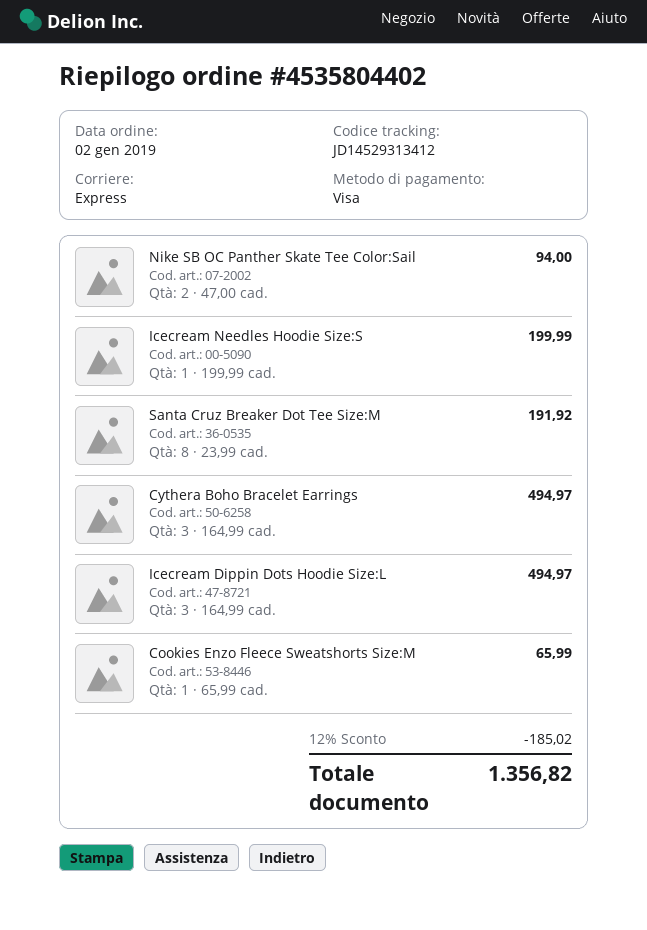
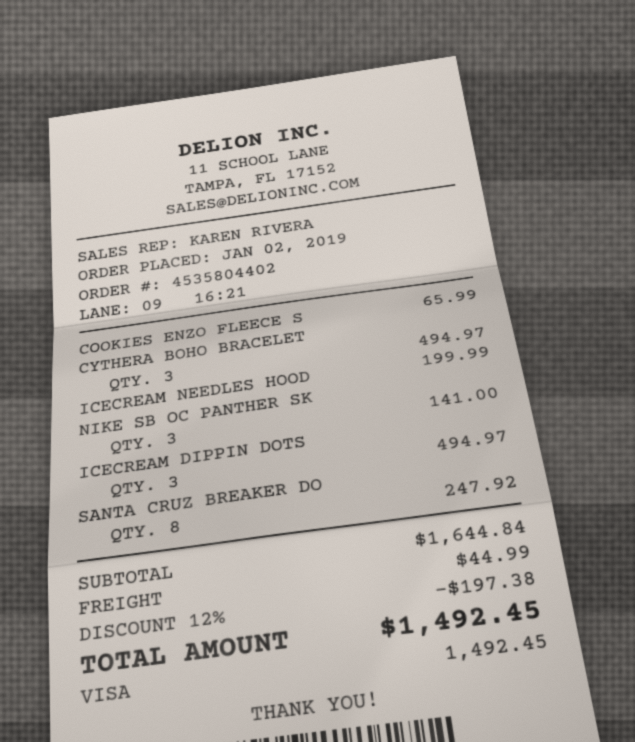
Nike SB OC Panther Skate Tee Color:Sail: 2 for 94.00 -> 3 for 141.00
Santa Cruz Breaker Dot Tee Size:M: 8 for 191.92 -> 8 for 247.92
discount: 12% = 185.02 -> 12% = 197.38
shipping: none -> 44.99
total: 1356.82 -> 1492.45

